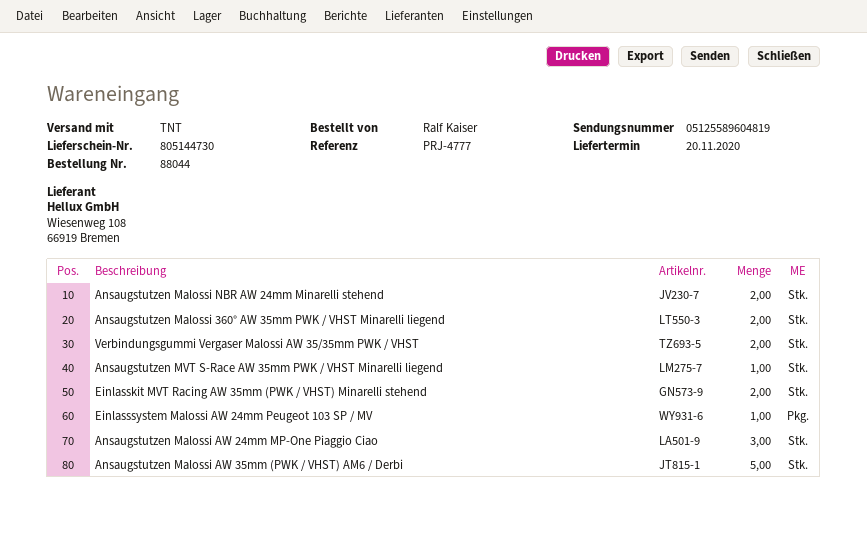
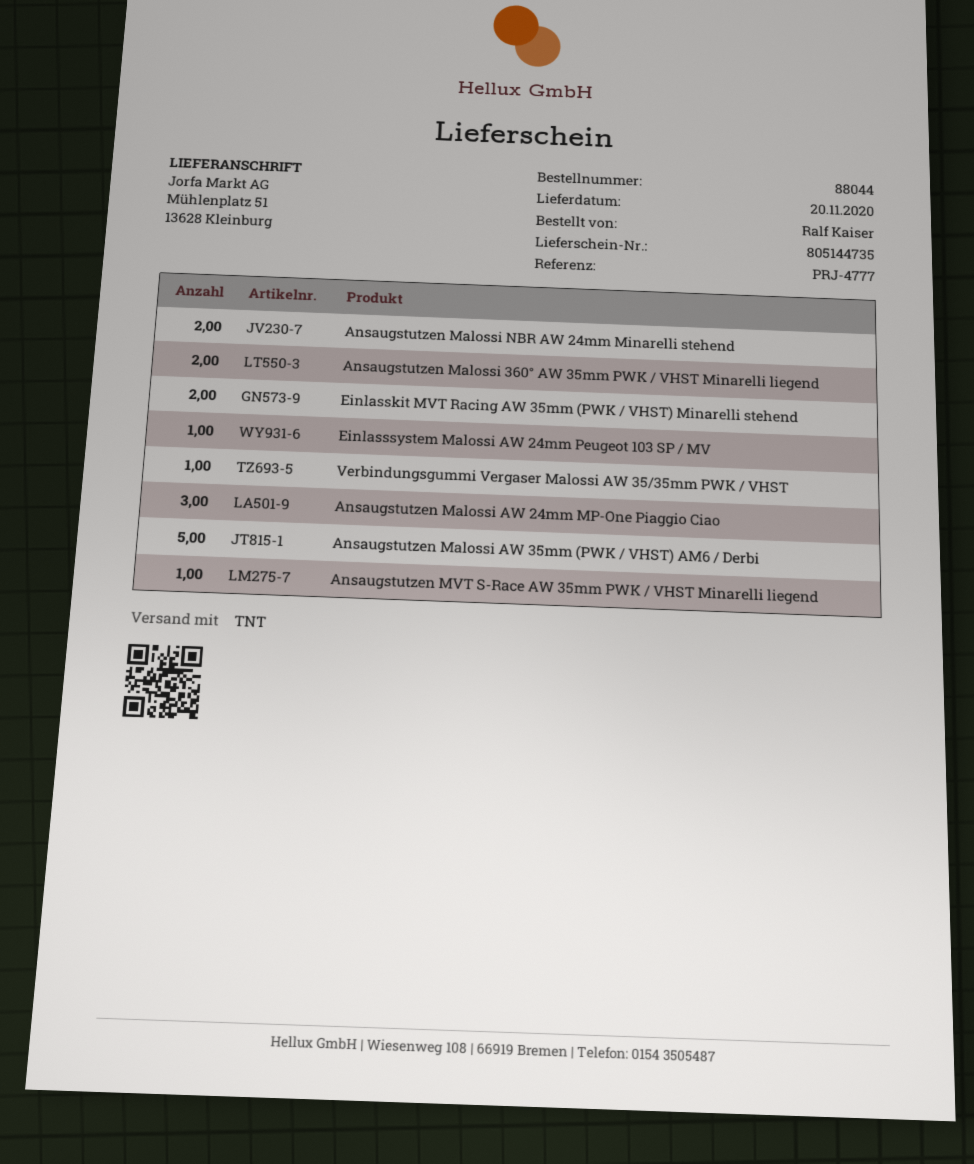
delivery note number: 805144730 -> 805144735
Verbindungsgummi Vergaser Malossi AW 35/35mm PWK / VHST: 2 -> 1

